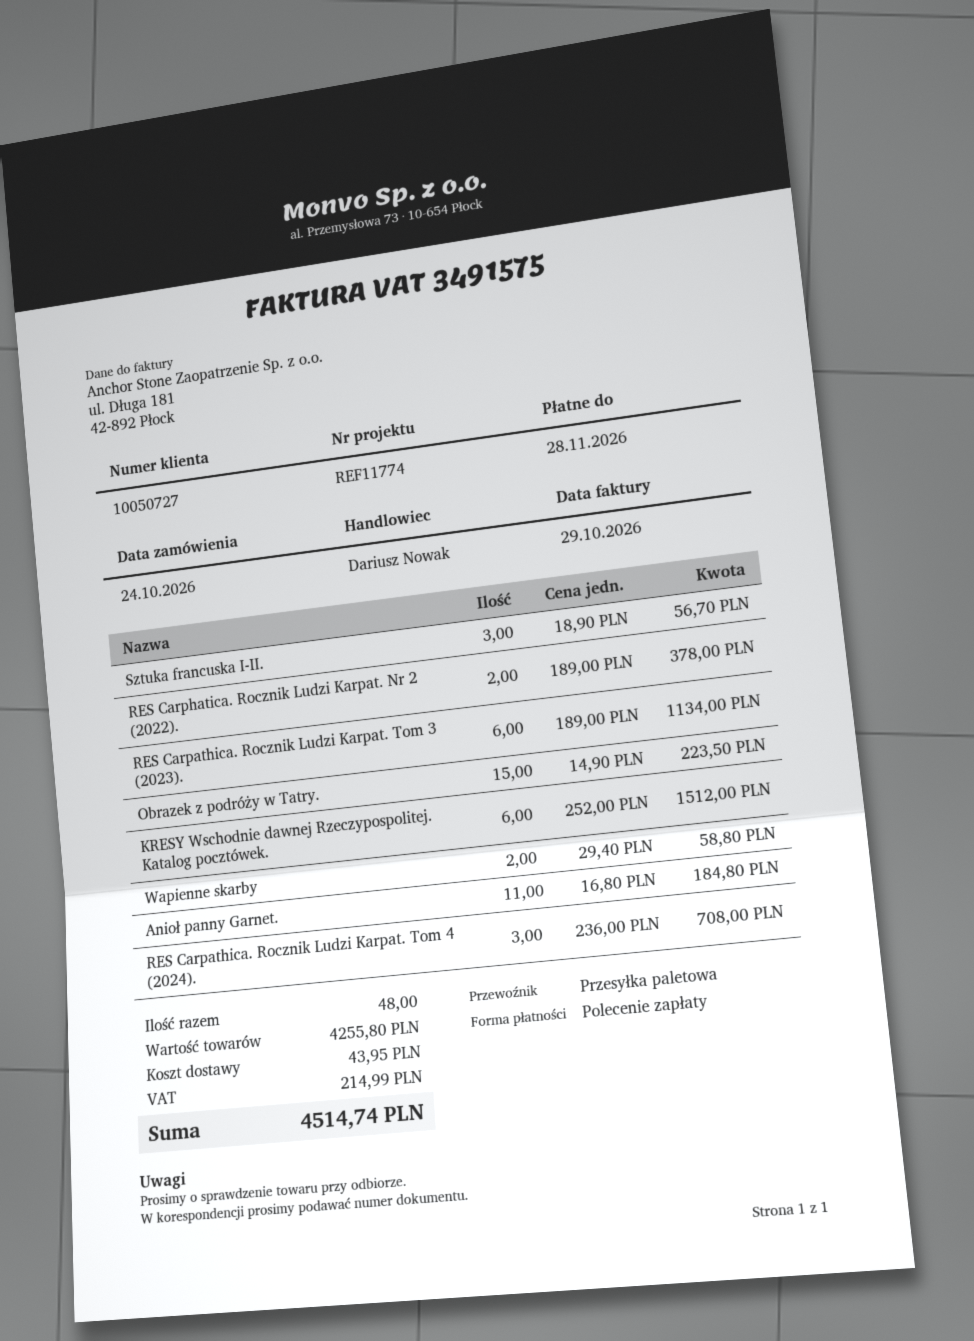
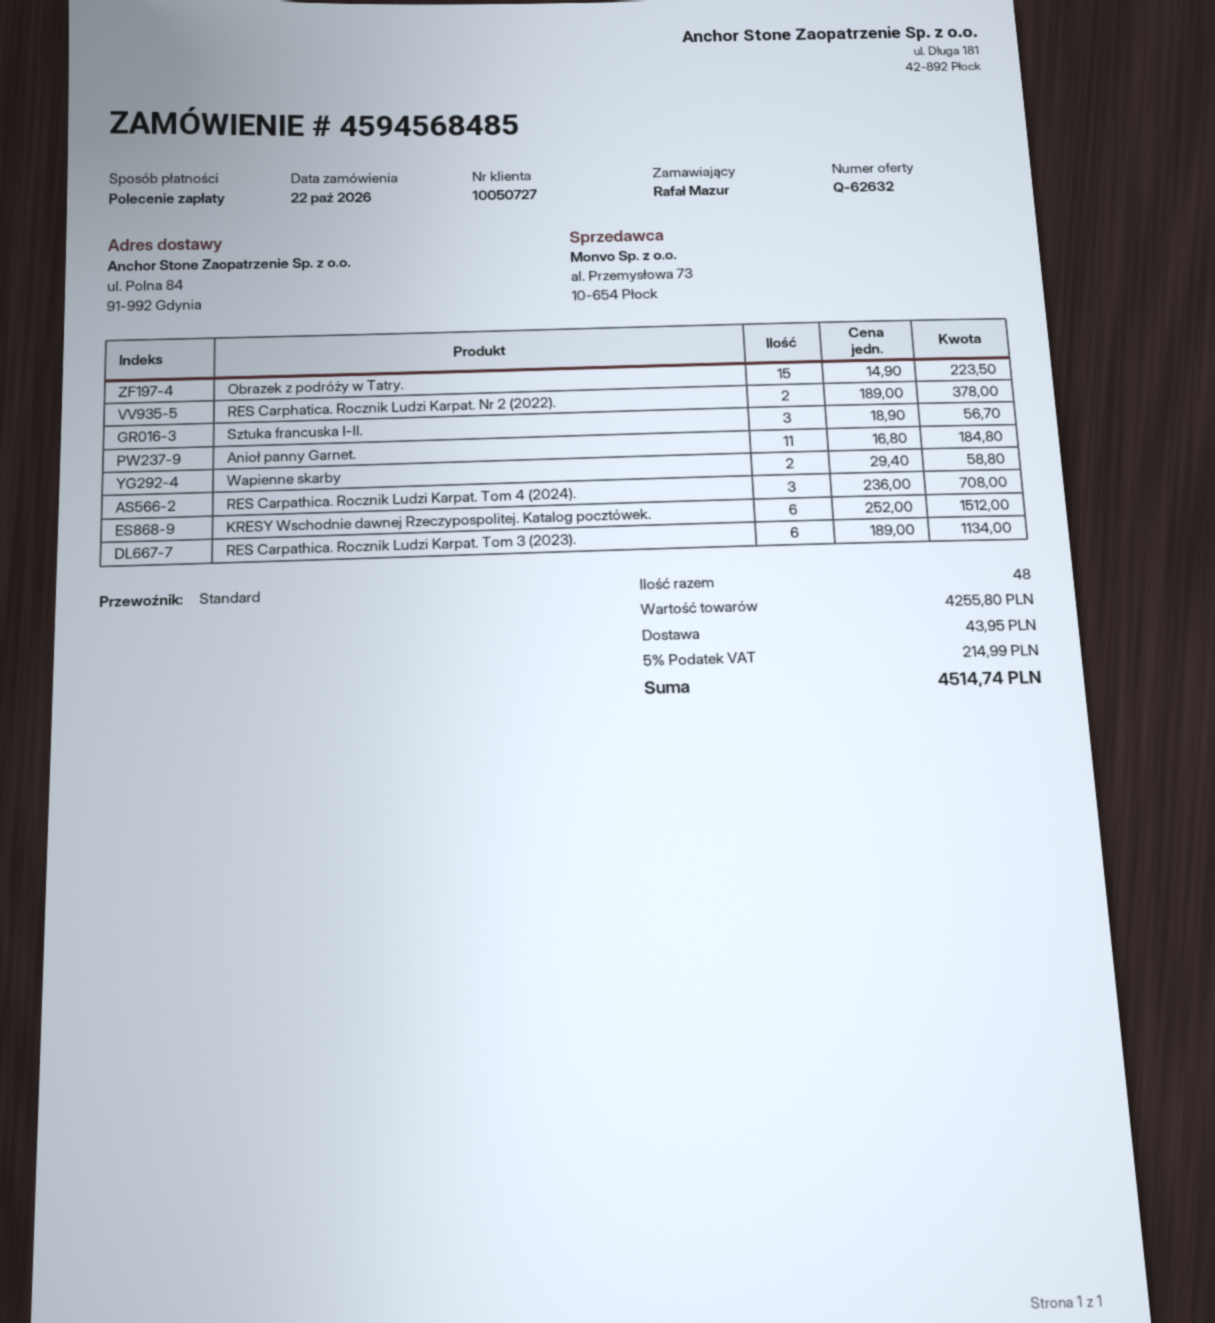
order date: 2026-10-24 -> 2026-10-22
shipping method: pallet freight -> standard

